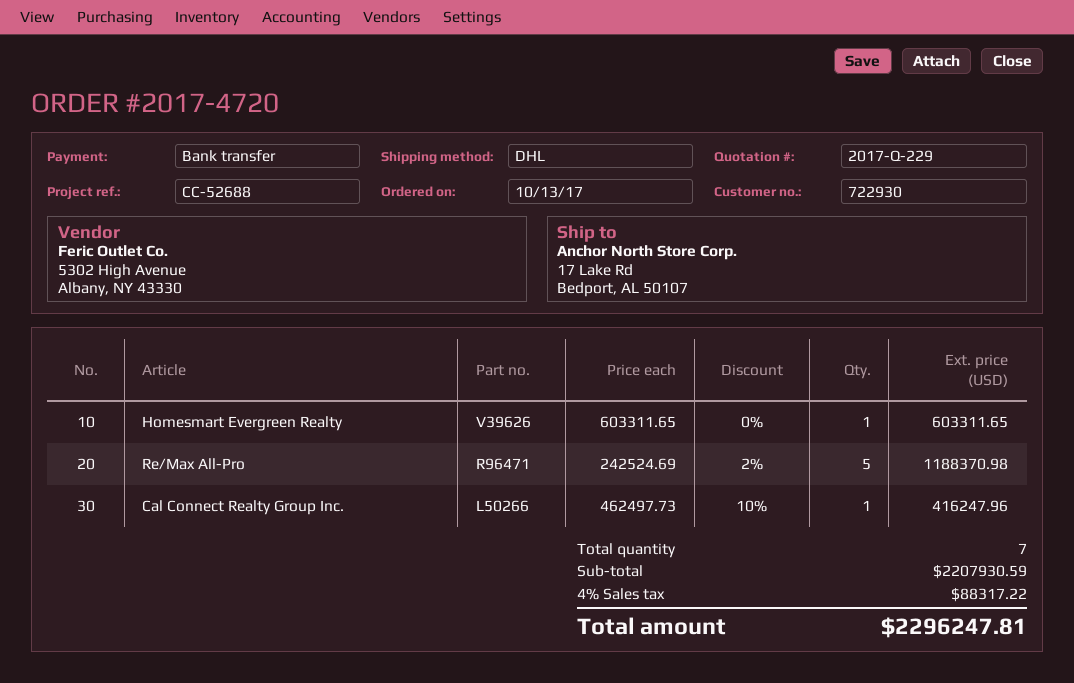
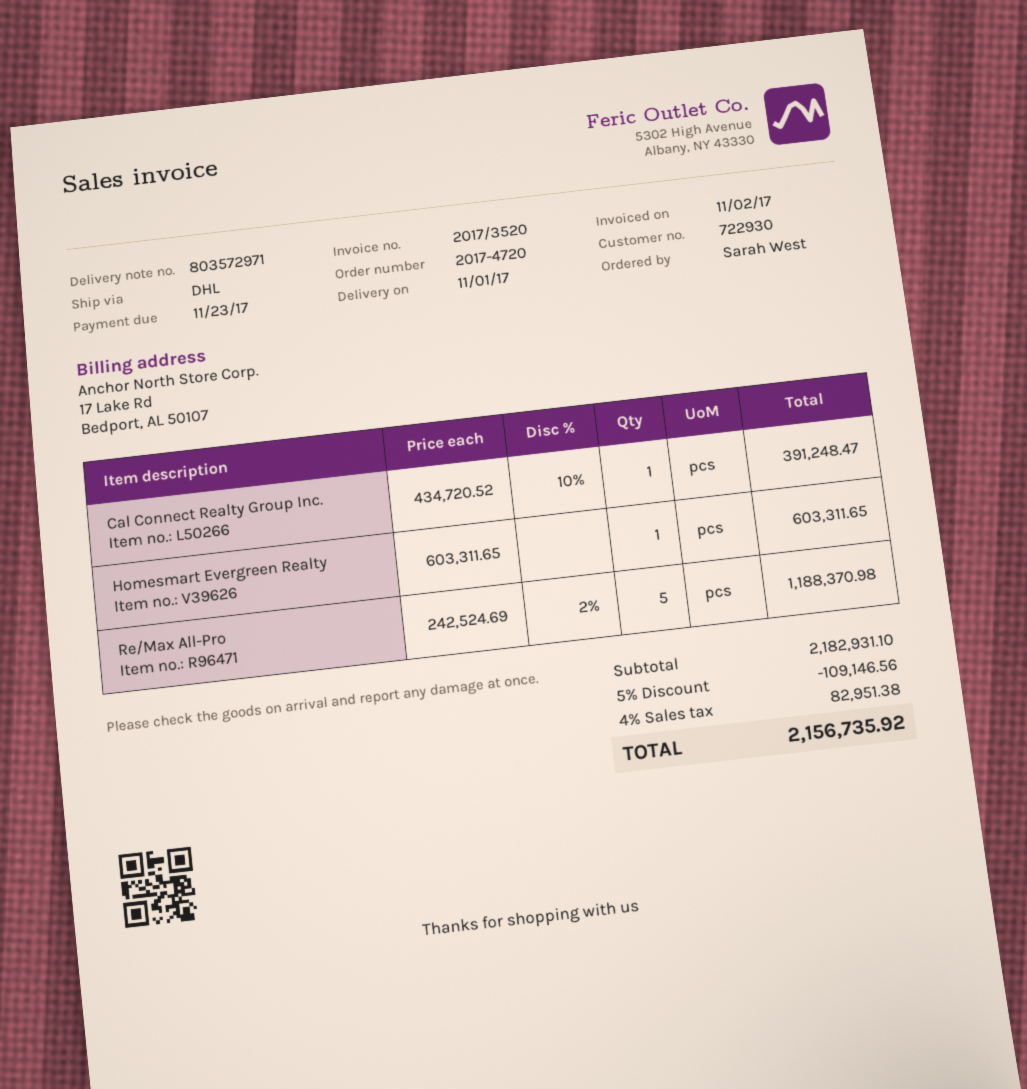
Cal Connect Realty Group Inc.: 1 x 462497.73 - 10% = 416247.96 -> 1 x 434720.52 - 10% = 391248.47
subtotal: 2207930.59 -> 2182931.10
discount: none -> 5% = 109146.56
tax: 4% = 88317.22 -> 4% = 82951.38
total: 2296247.81 -> 2156735.92

